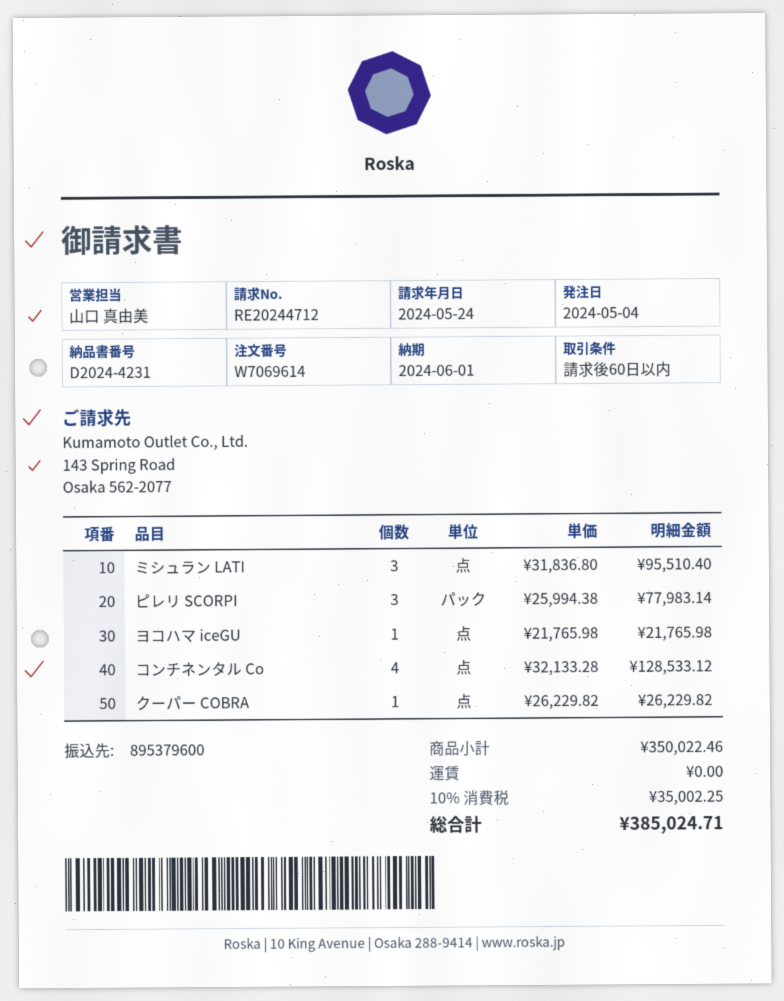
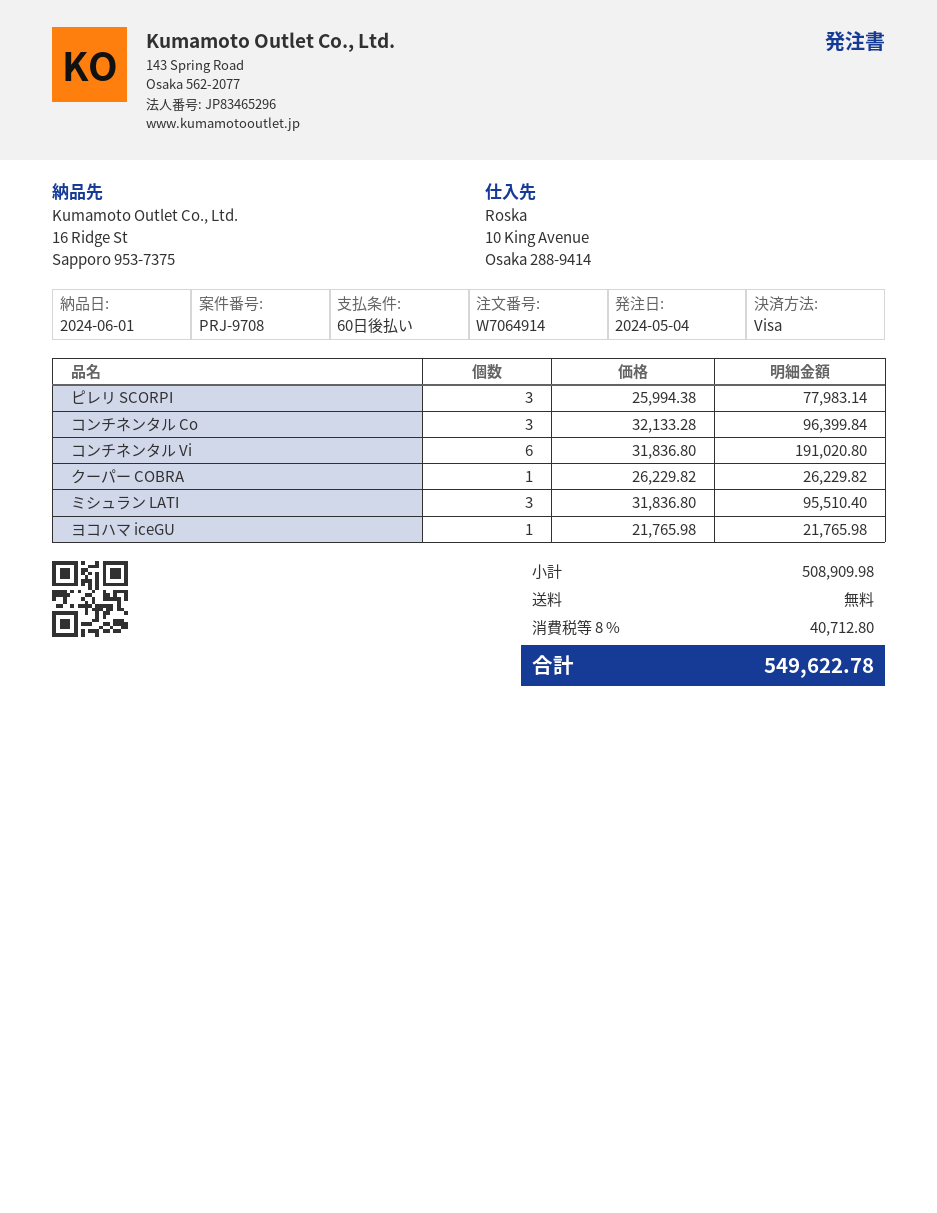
order number: W7069614 -> W7064914
コンチネンタル Co: 4 x 32133.28 = 128533.12 -> 3 x 32133.28 = 96399.84
コンチネンタル Vi: none -> 6 x 31836.80 = 191020.80
subtotal: 350022.46 -> 508909.98
tax: 10% = 35002.25 -> 8% = 40712.80
total: 385024.71 -> 549622.78

